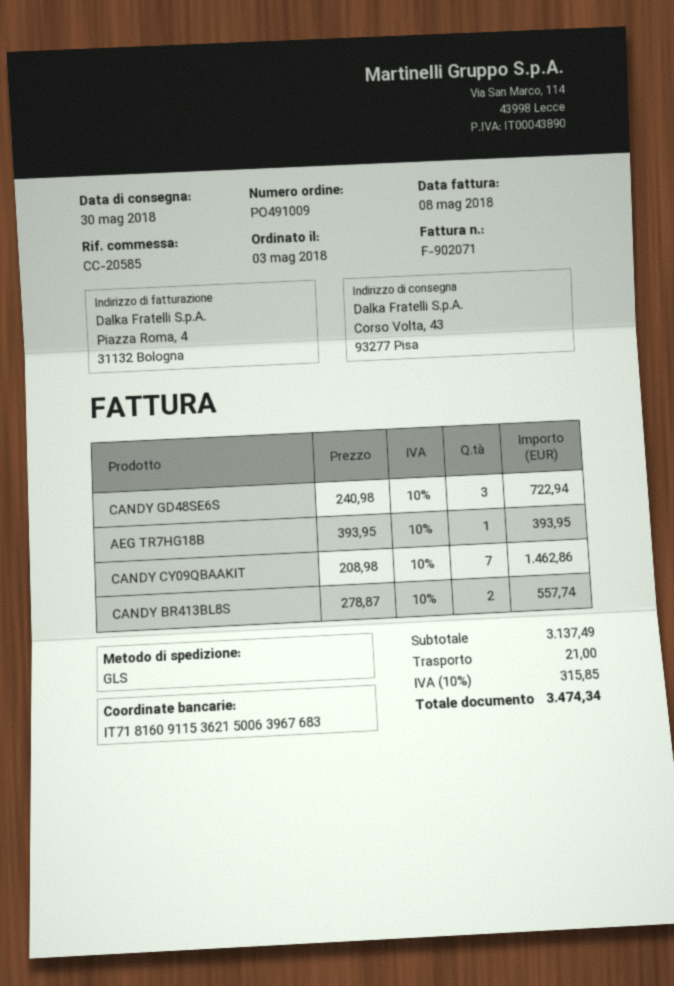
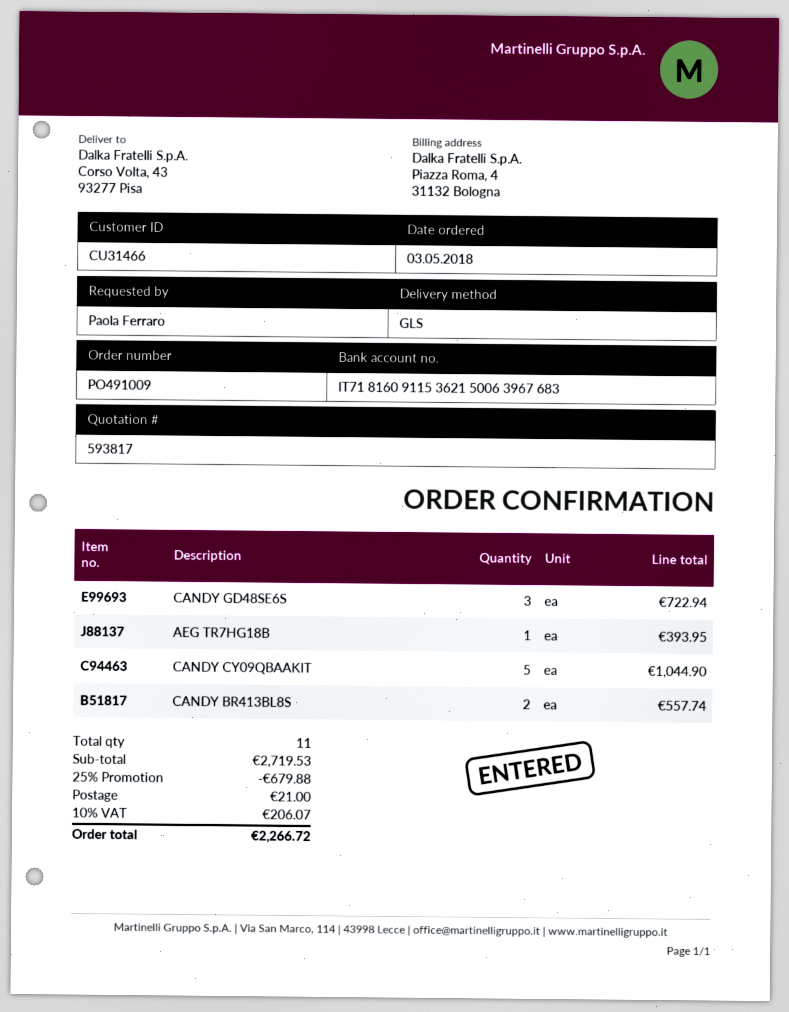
CANDY CY09QBAAKIT: 7 for 1462.86 -> 5 for 1044.90
subtotal: 3137.49 -> 2719.53
discount: none -> 25% = 679.88
tax: 10% = 315.85 -> 10% = 206.07
total: 3474.34 -> 2266.72

